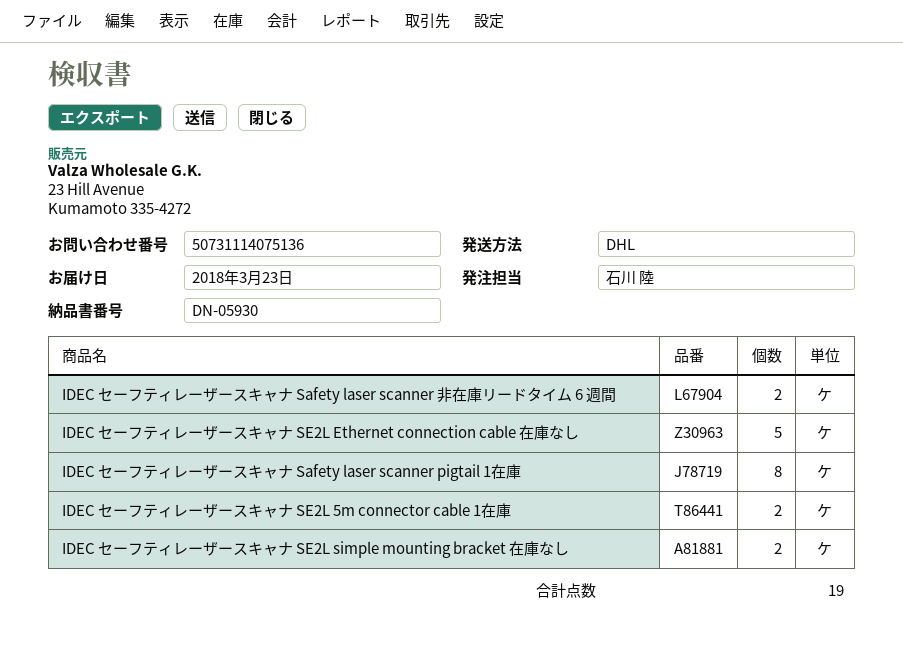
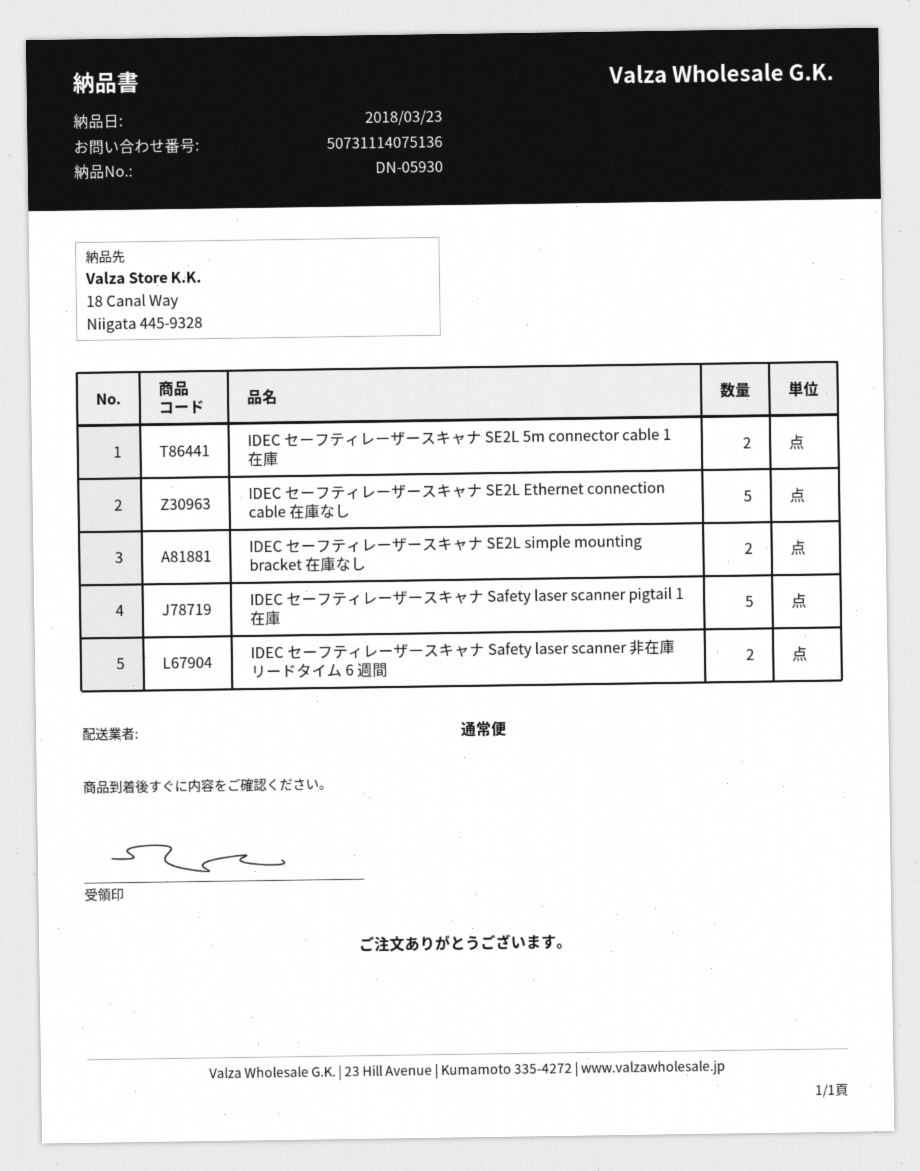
shipping method: DHL -> standard
IDEC セーフティレーザースキャナ Safety laser scanner pigtail 1在庫: 8 -> 5

